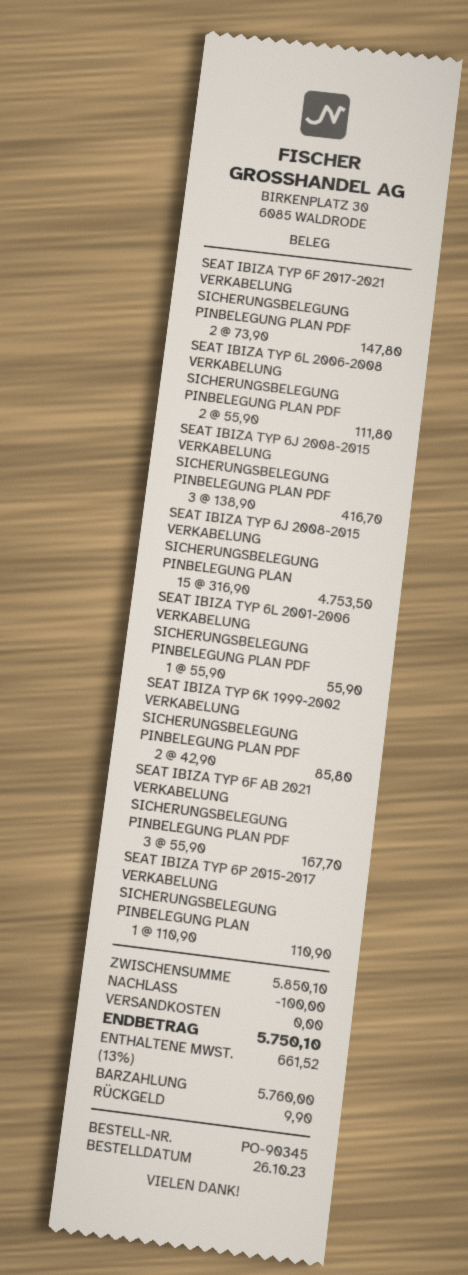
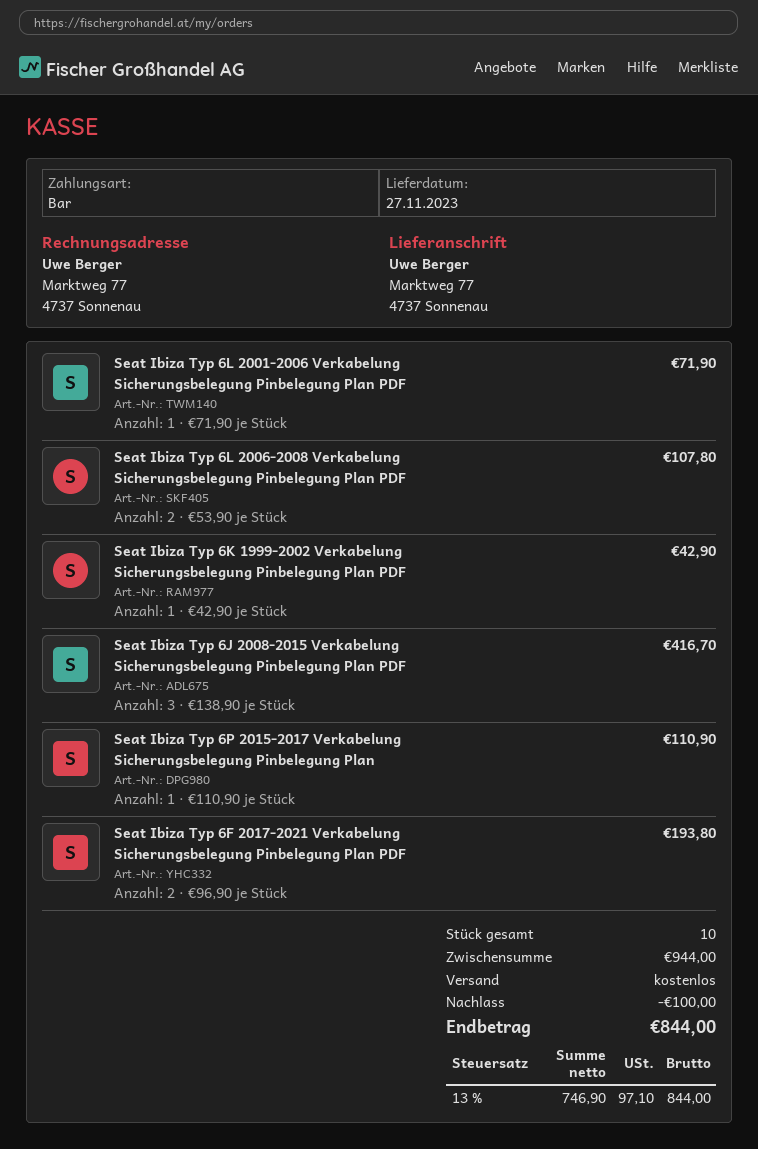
SEAT IBIZA TYP 6F 2017-2021 VERKABELUNG SICHERUNGSBELEGUNG PINBELEGUNG PLAN PDF: 2 x 73.90 = 147.80 -> 2 x 96.90 = 193.80
SEAT IBIZA TYP 6L 2006-2008 VERKABELUNG SICHERUNGSBELEGUNG PINBELEGUNG PLAN PDF: 2 x 55.90 = 111.80 -> 2 x 53.90 = 107.80
SEAT IBIZA TYP 6J 2008-2015 VERKABELUNG SICHERUNGSBELEGUNG PINBELEGUNG PLAN: 15 x 316.90 = 4753.50 -> none
SEAT IBIZA TYP 6L 2001-2006 VERKABELUNG SICHERUNGSBELEGUNG PINBELEGUNG PLAN PDF: 1 x 55.90 = 55.90 -> 1 x 71.90 = 71.90
SEAT IBIZA TYP 6K 1999-2002 VERKABELUNG SICHERUNGSBELEGUNG PINBELEGUNG PLAN PDF: 2 x 42.90 = 85.80 -> 1 x 42.90 = 42.90
SEAT IBIZA TYP 6F AB 2021 VERKABELUNG SICHERUNGSBELEGUNG PINBELEGUNG PLAN PDF: 3 x 55.90 = 167.70 -> none
subtotal: 5850.10 -> 944.00
tax: 13% = 661.52 -> 13% = 97.10
total: 5750.10 -> 844.00

